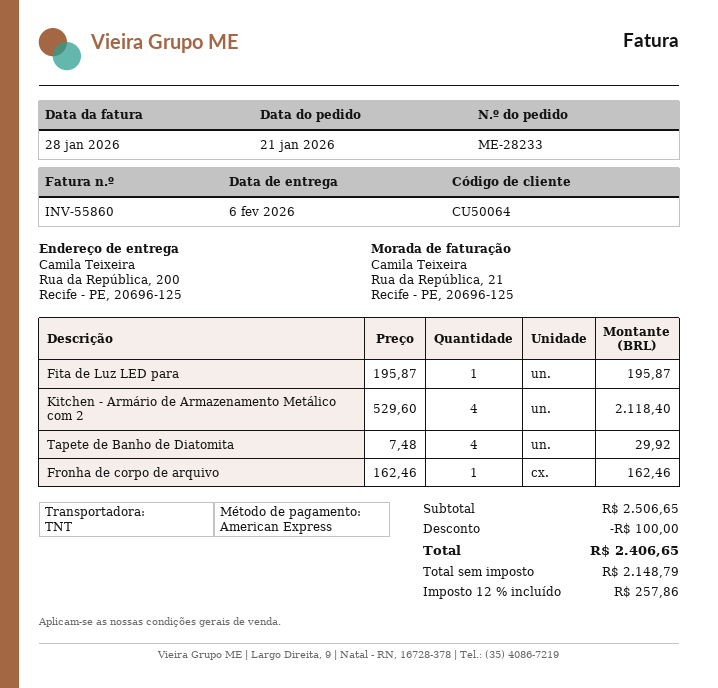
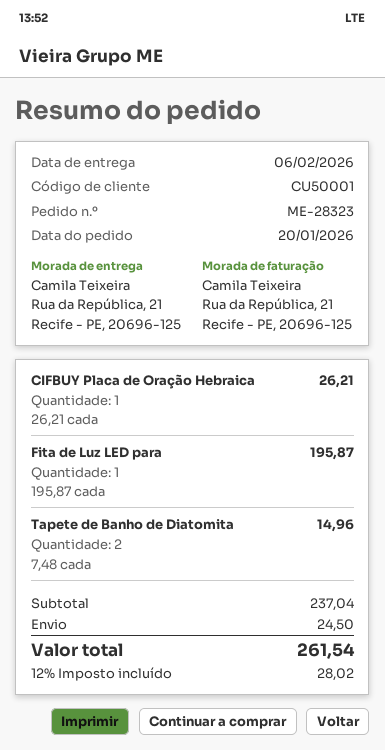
order number: ME-28233 -> ME-28323
order date: 2026-01-21 -> 2026-01-20
customer number: CU50064 -> CU50001
ship to: Rua da República, 200, Recife - PE, 20696-125 -> Rua da República, 21, Recife - PE, 20696-125
Kitchen - Armário de Armazenamento Metálico com 2: 4 x 529.60 = 2118.40 -> none
Tapete de Banho de Diatomita: 4 x 7.48 = 29.92 -> 2 x 7.48 = 14.96
Fronha de corpo de arquivo: 1 x 162.46 = 162.46 -> none
CIFBUY Placa de Oração Hebraica: none -> 1 x 26.21 = 26.21
subtotal: 2506.65 -> 237.04
discount: 100.00 -> none
shipping: none -> 24.50
tax: 12% = 257.86 -> 12% = 28.02
total: 2406.65 -> 261.54

